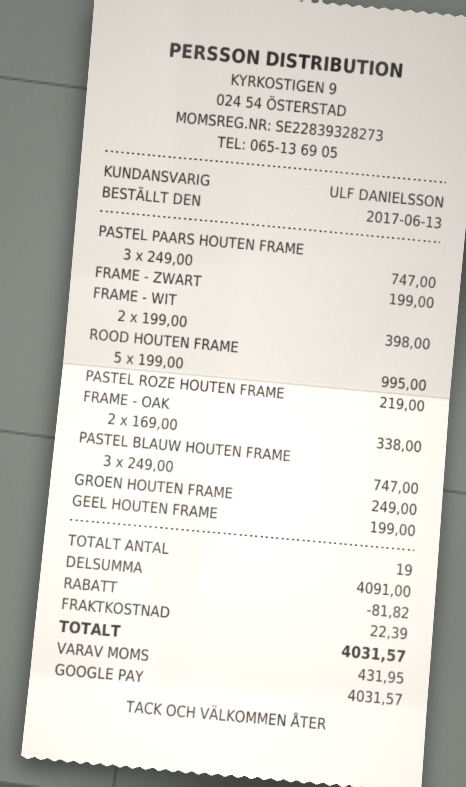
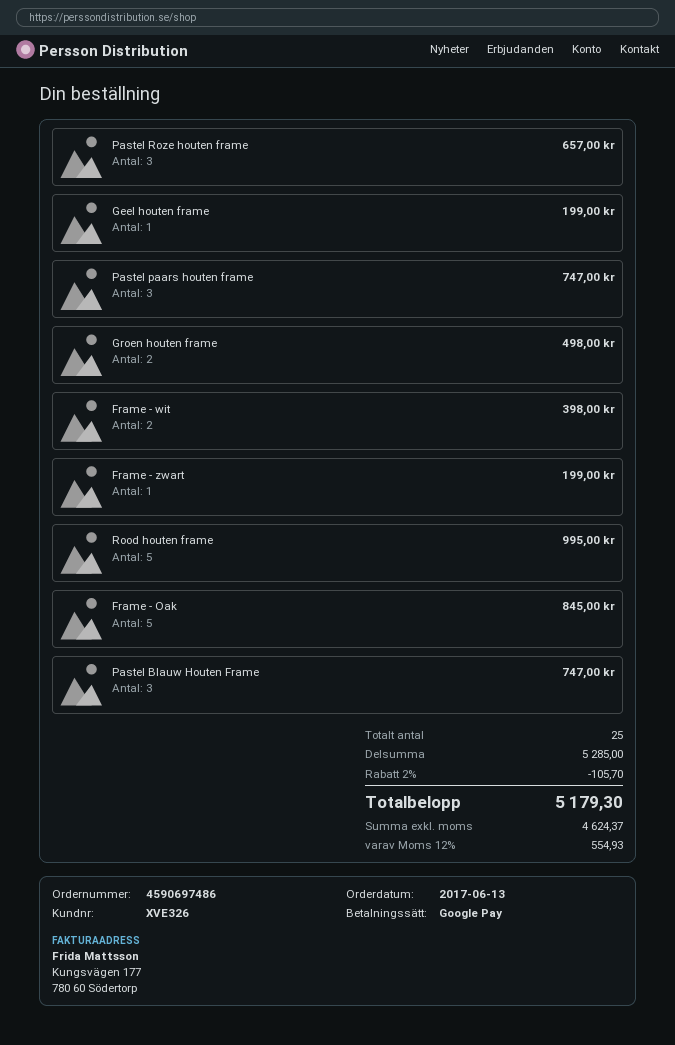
PASTEL ROZE HOUTEN FRAME: 1 for 219.00 -> 3 for 657.00
FRAME - OAK: 2 for 338.00 -> 5 for 845.00
GROEN HOUTEN FRAME: 1 for 249.00 -> 2 for 498.00
total quantity: 19 -> 25
subtotal: 4091.00 -> 5285.00
discount: 81.82 -> 105.70
shipping: 22.39 -> none
tax: 431.95 -> 554.93
total: 4031.57 -> 5179.30

